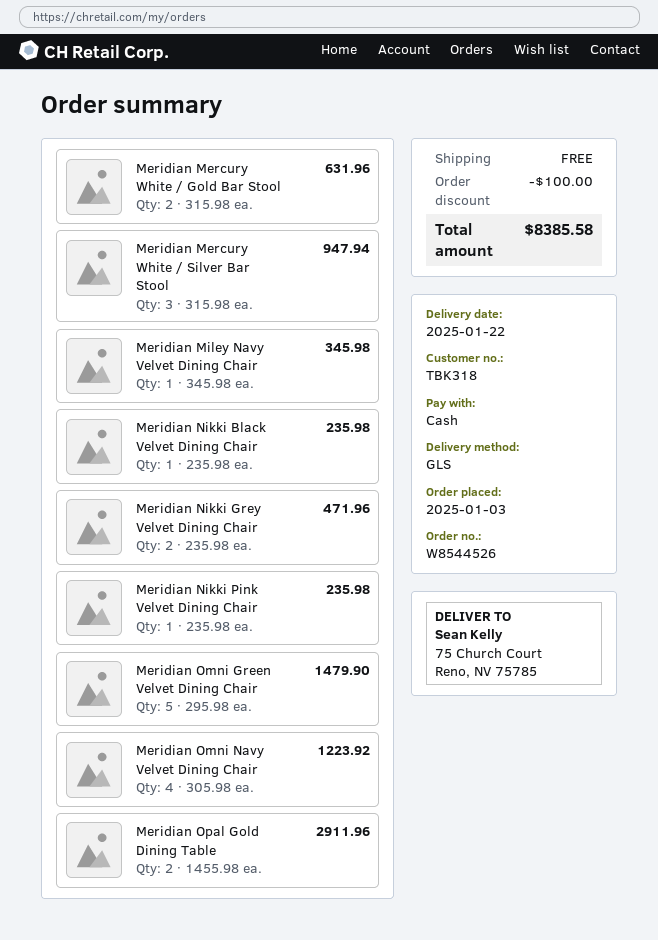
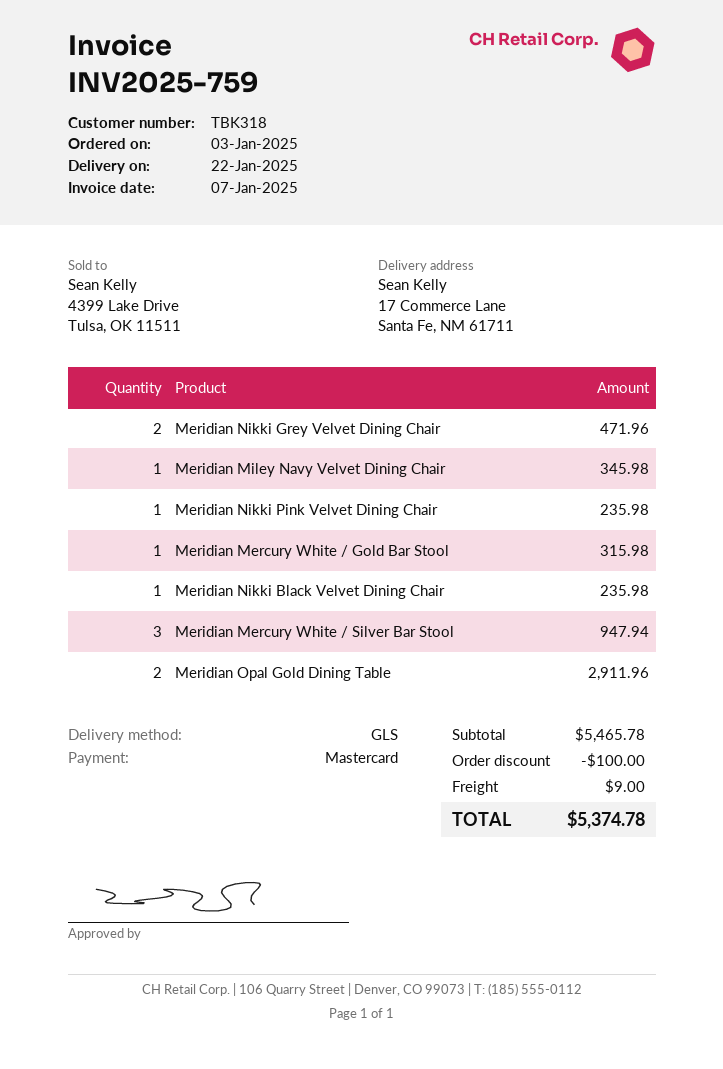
payment method: cash -> Mastercard
ship to: 75 Church Court, Reno, NV 75785 -> 17 Commerce Lane, Santa Fe, NM 61711
Meridian Mercury White / Gold Bar Stool: 2 for 631.96 -> 1 for 315.98
Meridian Omni Green Velvet Dining Chair: 5 for 1479.90 -> none
Meridian Omni Navy Velvet Dining Chair: 4 for 1223.92 -> none
shipping: 0.00 -> 9.00
total: 8385.58 -> 5374.78

